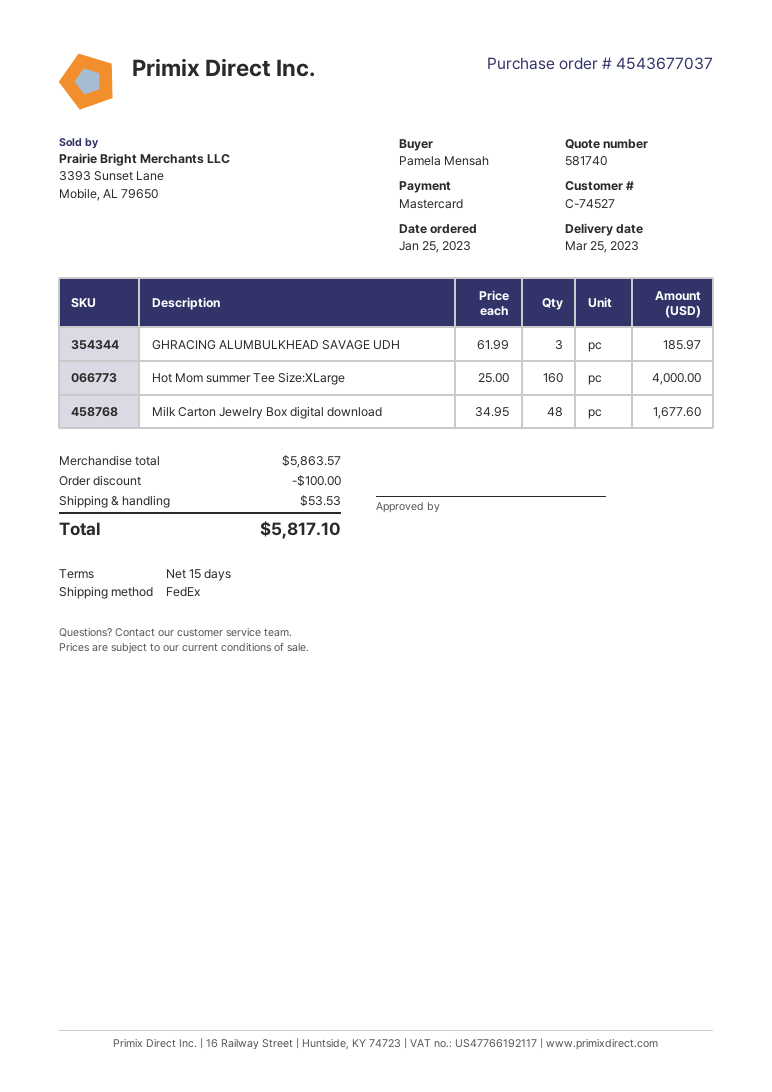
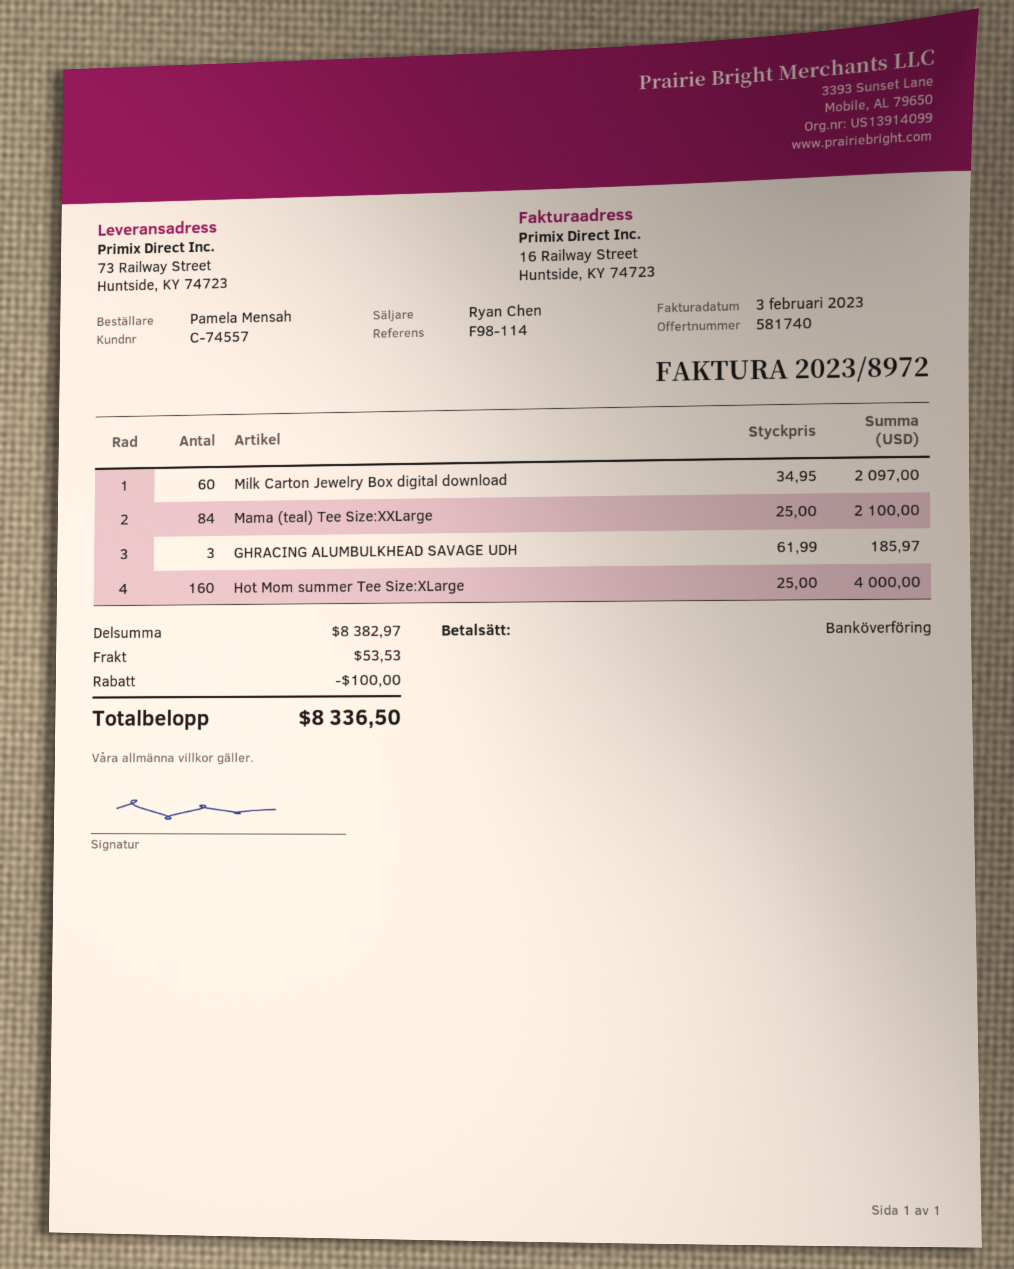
customer number: C-74527 -> C-74557
payment method: Mastercard -> bank transfer
Milk Carton Jewelry Box digital download: 48 x 34.95 = 1677.60 -> 60 x 34.95 = 2097.00
Mama (teal) Tee Size:XXLarge: none -> 84 x 25.00 = 2100.00
subtotal: 5863.57 -> 8382.97
total: 5817.10 -> 8336.50

